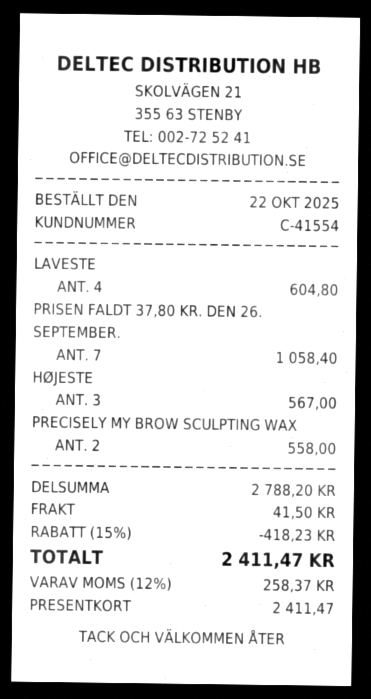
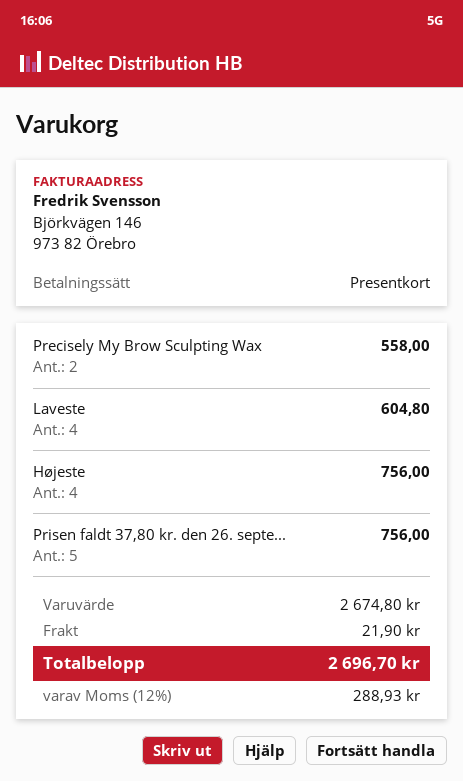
PRISEN FALDT 37,80 KR. DEN 26. SEPTEMBER.: 7 for 1058.40 -> 5 for 756.00
HØJESTE: 3 for 567.00 -> 4 for 756.00
subtotal: 2788.20 -> 2674.80
discount: 15% = 418.23 -> none
shipping: 41.50 -> 21.90
tax: 12% = 258.37 -> 12% = 288.93
total: 2411.47 -> 2696.70

